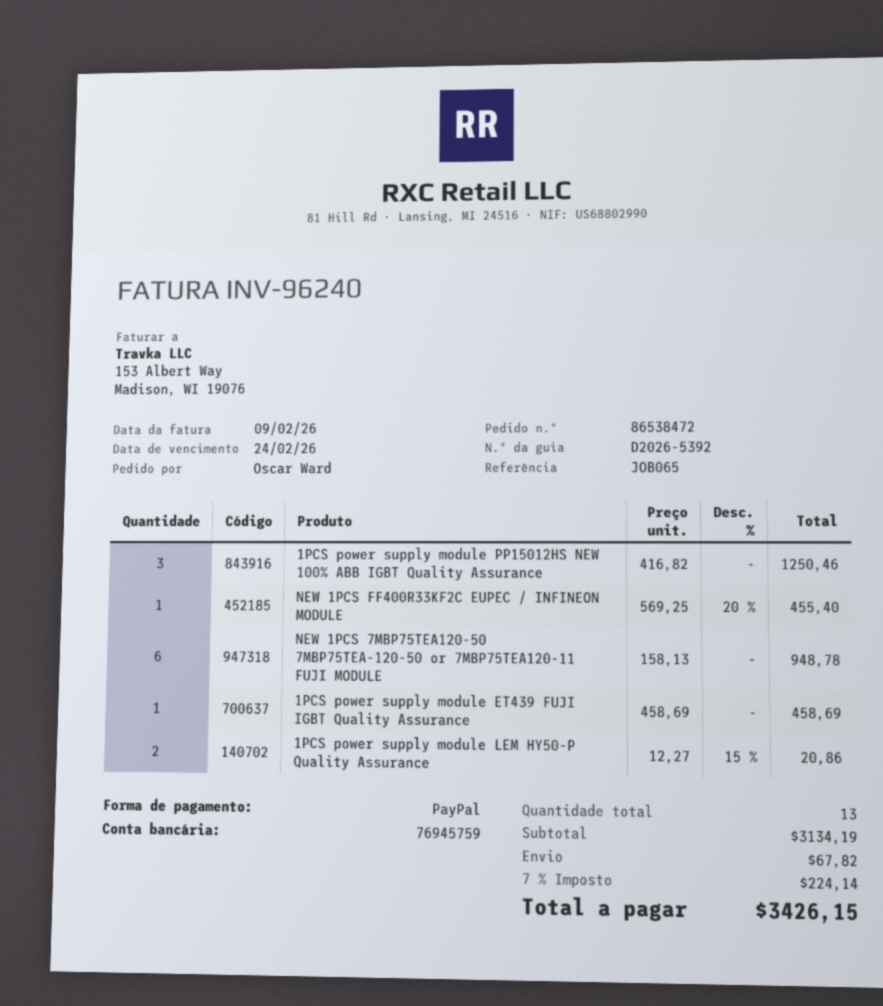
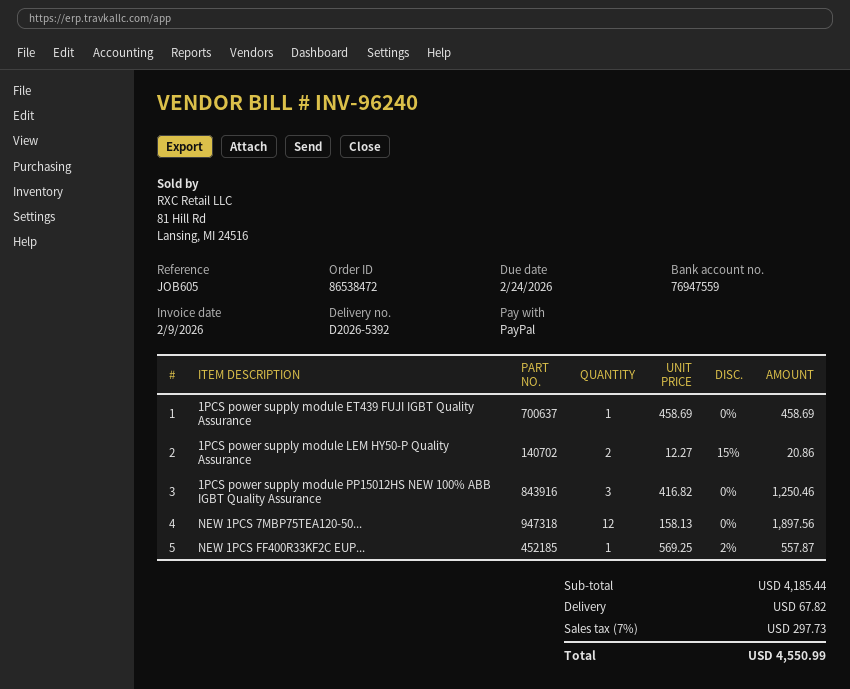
reference: JOB065 -> JOB605
bank account: 76945759 -> 76947559
NEW 1PCS FF400R33KF2C EUPEC / INFINEON MODULE: 1 x 569.25 - 20% = 455.40 -> 1 x 569.25 - 2% = 557.87
NEW 1PCS 7MBP75TEA120-50 7MBP75TEA-120-50 or 7MBP75TEA120-11 FUJI MODULE: 6 x 158.13 = 948.78 -> 12 x 158.13 = 1897.56
subtotal: 3134.19 -> 4185.44
tax: 7% = 224.14 -> 7% = 297.73
total: 3426.15 -> 4550.99

